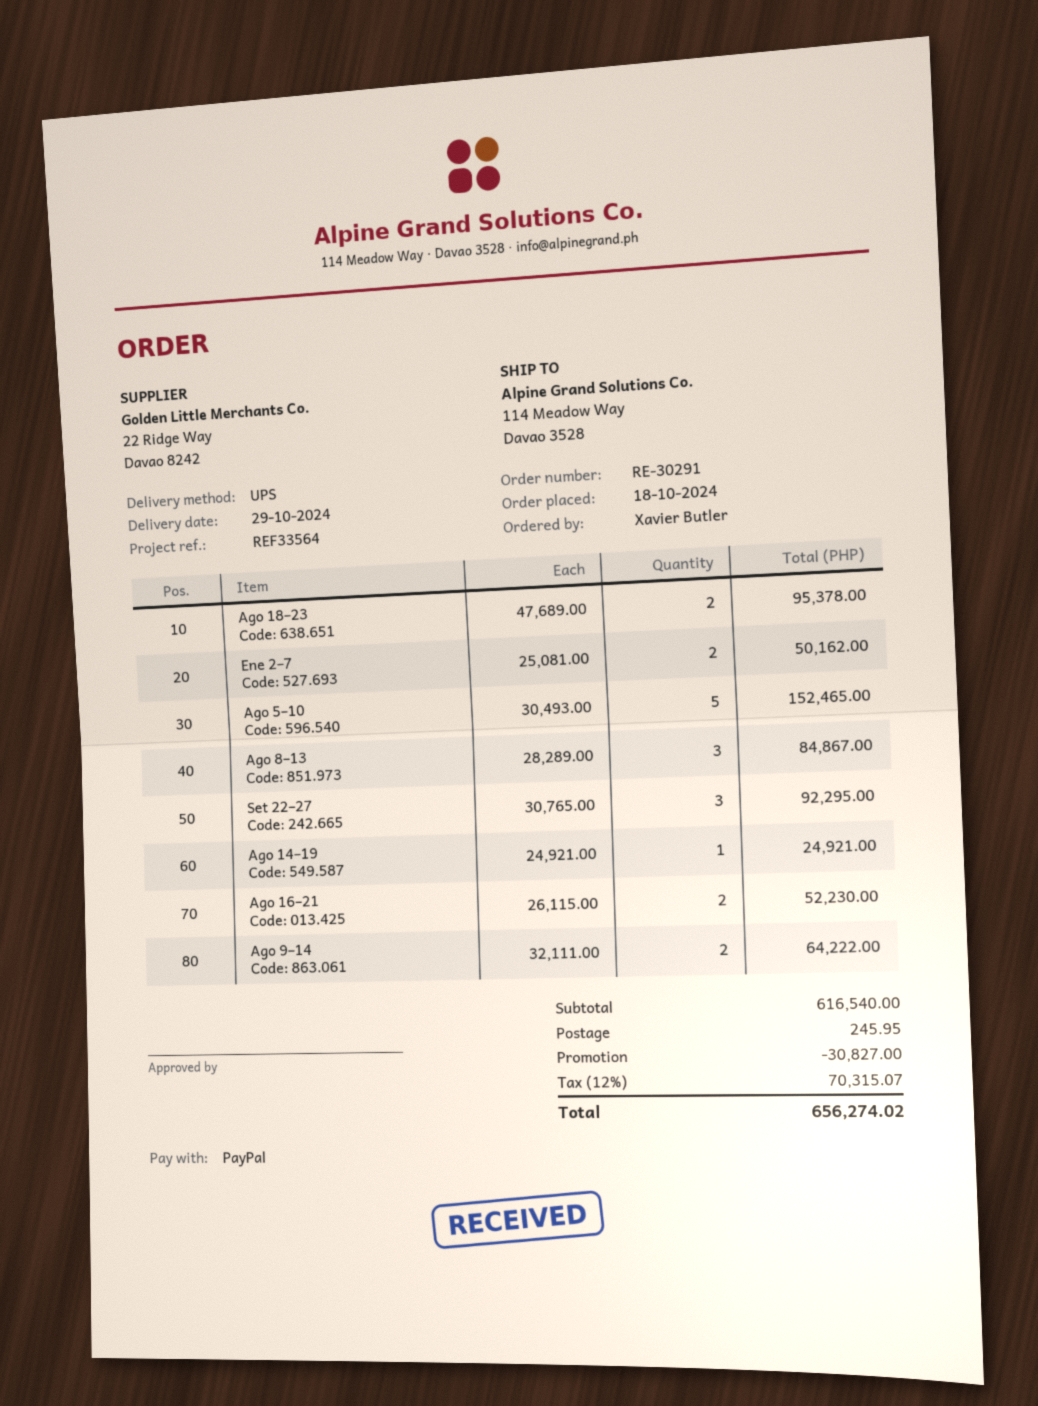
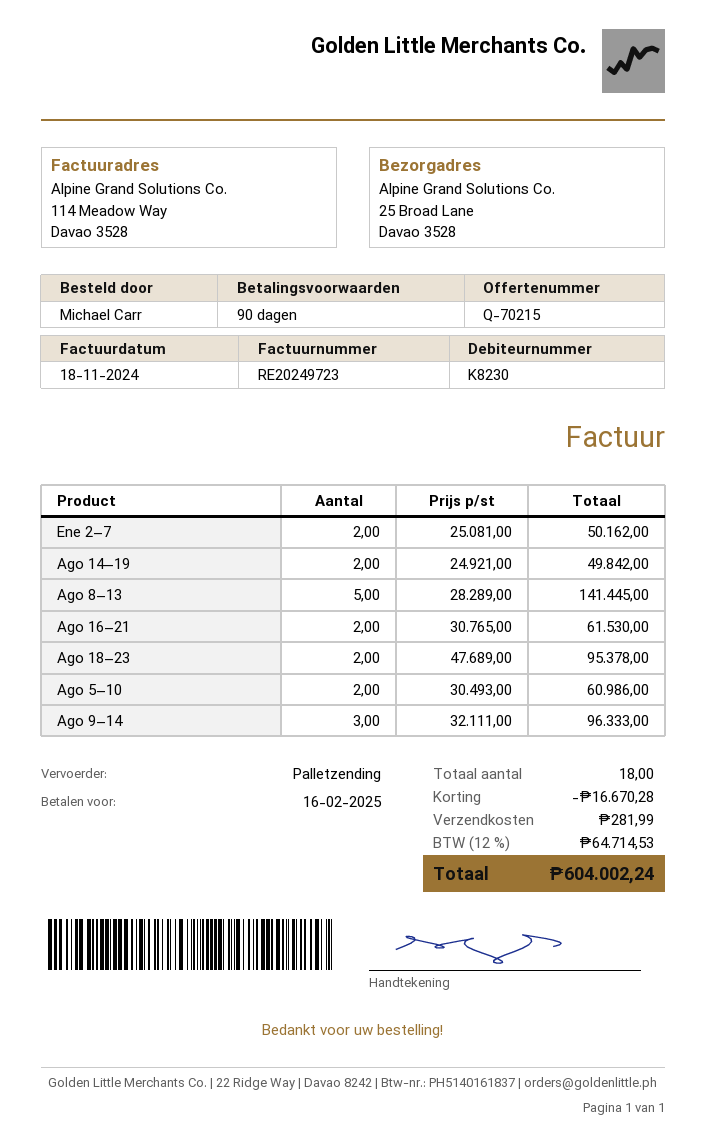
ordered by: Xavier Butler -> Michael Carr
shipping method: UPS -> pallet freight
ship to: 114 Meadow Way, Davao 3528 -> 25 Broad Lane, Davao 3528
Ago 5–10: 5 x 30493.00 = 152465.00 -> 2 x 30493.00 = 60986.00
Ago 8–13: 3 x 28289.00 = 84867.00 -> 5 x 28289.00 = 141445.00
Set 22–27: 3 x 30765.00 = 92295.00 -> none
Ago 14–19: 1 x 24921.00 = 24921.00 -> 2 x 24921.00 = 49842.00
Ago 16–21: 2 x 26115.00 = 52230.00 -> 2 x 30765.00 = 61530.00
Ago 9–14: 2 x 32111.00 = 64222.00 -> 3 x 32111.00 = 96333.00
discount: 30827.00 -> 16670.28
shipping: 245.95 -> 281.99
tax: 12% = 70315.07 -> 12% = 64714.53
total: 656274.02 -> 604002.24

